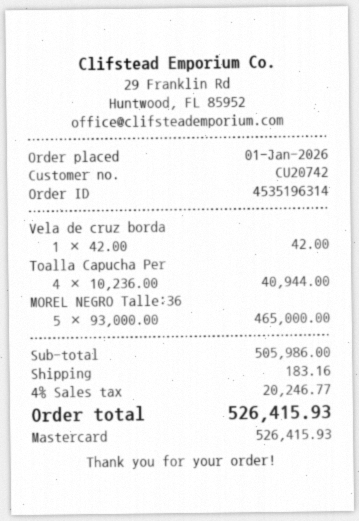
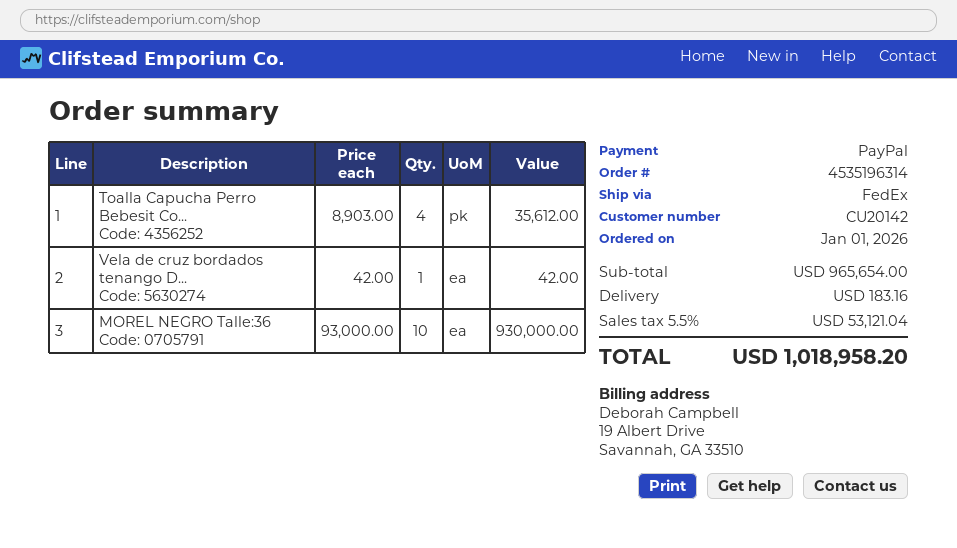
customer number: CU20742 -> CU20142
payment method: Mastercard -> PayPal
Toalla Capucha Per: 4 x 10236.00 = 40944.00 -> 4 x 8903.00 = 35612.00
MOREL NEGRO Talle:36: 5 x 93000.00 = 465000.00 -> 10 x 93000.00 = 930000.00
subtotal: 505986.00 -> 965654.00
tax: 4% = 20246.77 -> 5.5% = 53121.04
total: 526415.93 -> 1018958.20

